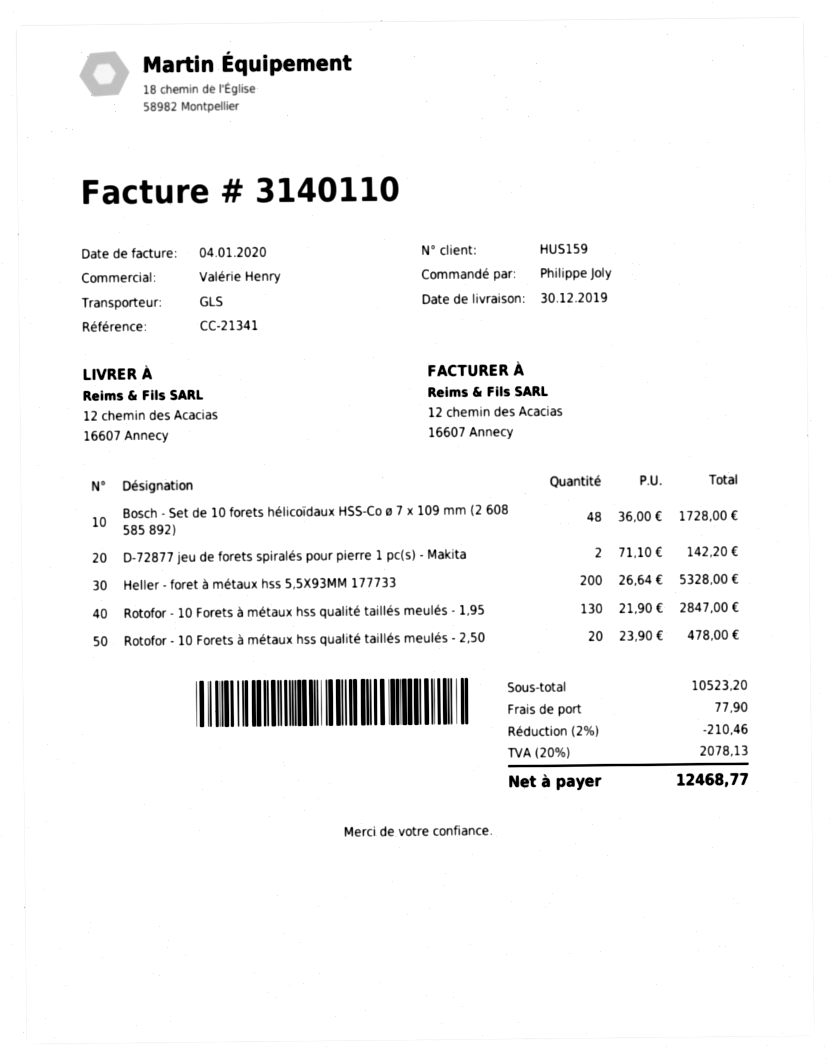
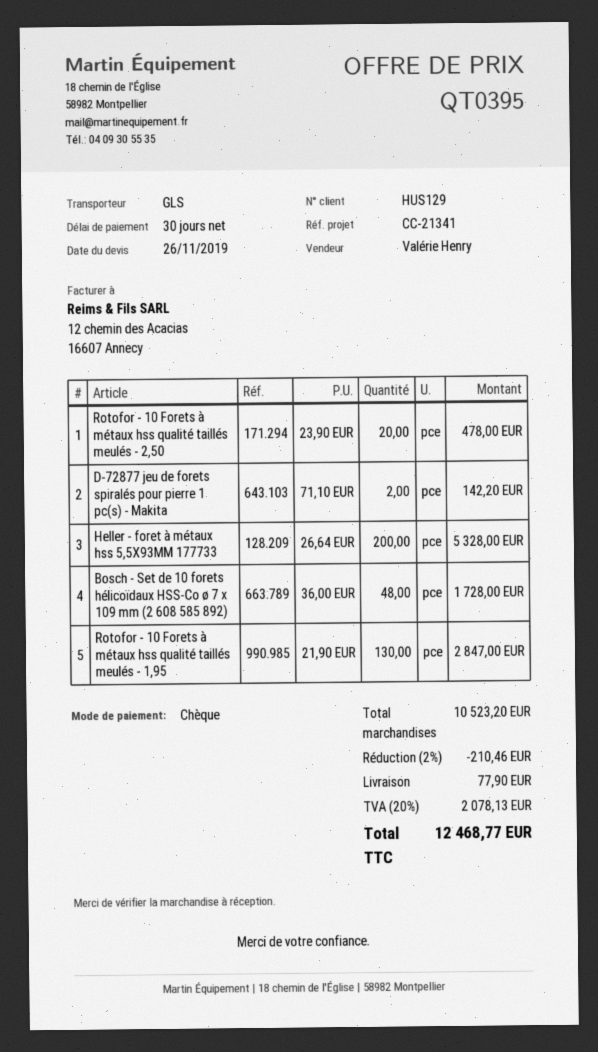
customer number: HUS159 -> HUS129

